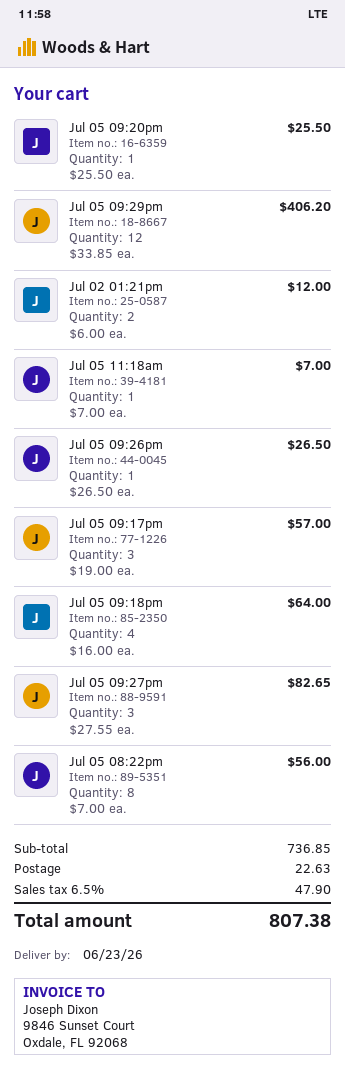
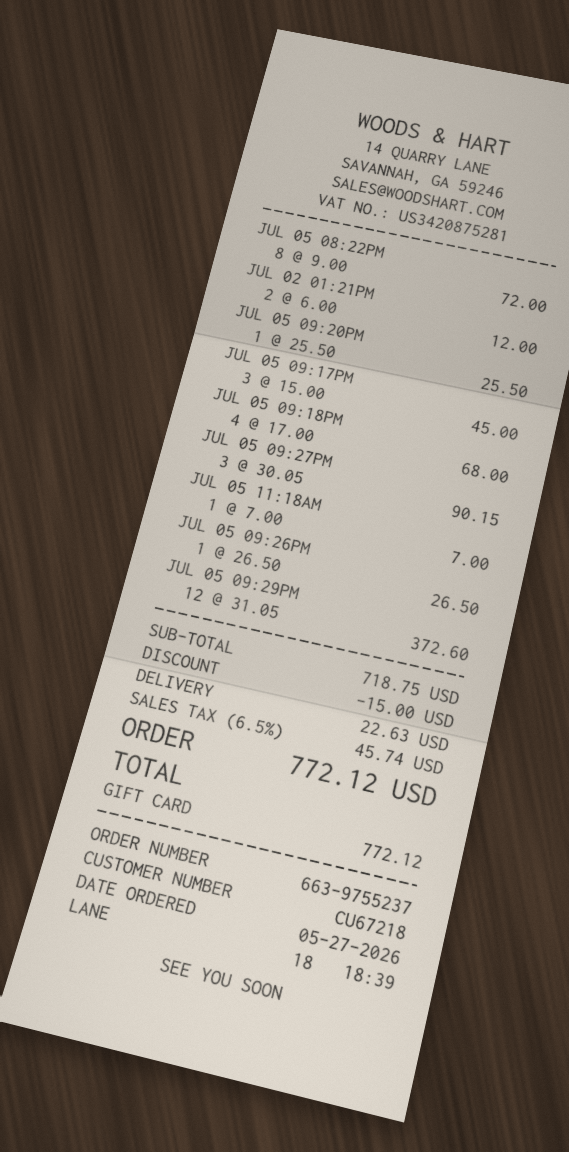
Jul 05 09:29pm: 12 x 33.85 = 406.20 -> 12 x 31.05 = 372.60
Jul 05 09:17pm: 3 x 19.00 = 57.00 -> 3 x 15.00 = 45.00
Jul 05 09:18pm: 4 x 16.00 = 64.00 -> 4 x 17.00 = 68.00
Jul 05 09:27pm: 3 x 27.55 = 82.65 -> 3 x 30.05 = 90.15
Jul 05 08:22pm: 8 x 7.00 = 56.00 -> 8 x 9.00 = 72.00
subtotal: 736.85 -> 718.75
discount: none -> 15.00
tax: 6.5% = 47.90 -> 6.5% = 45.74
total: 807.38 -> 772.12

